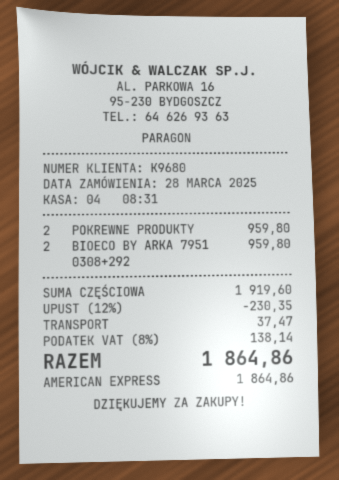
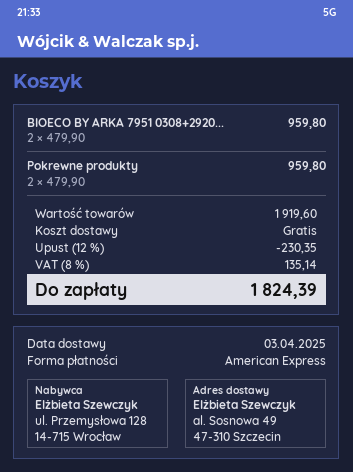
shipping: 37.47 -> 0.00
tax: 8% = 138.14 -> 8% = 135.14
total: 1864.86 -> 1824.39

